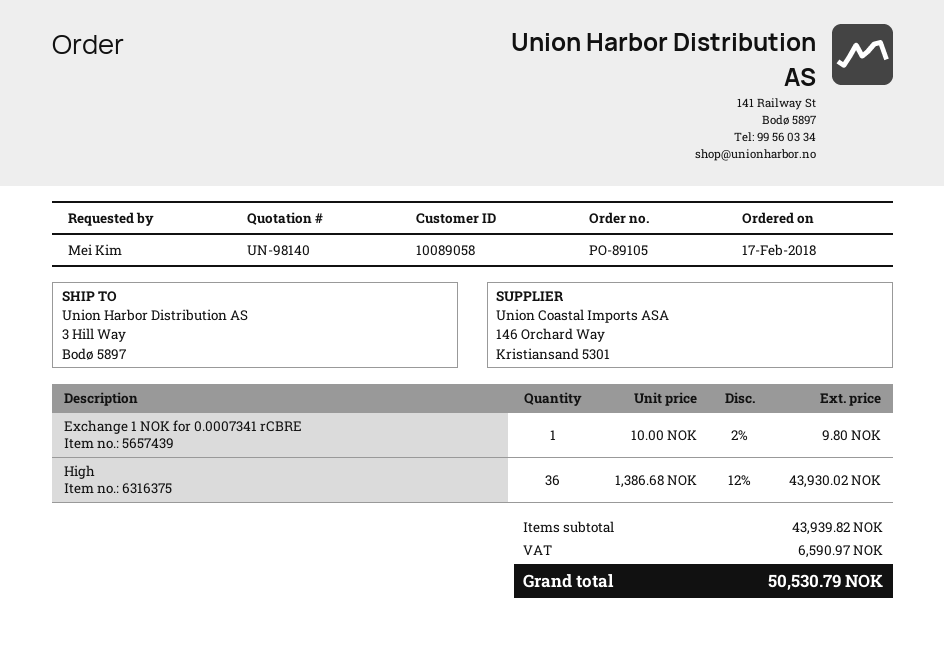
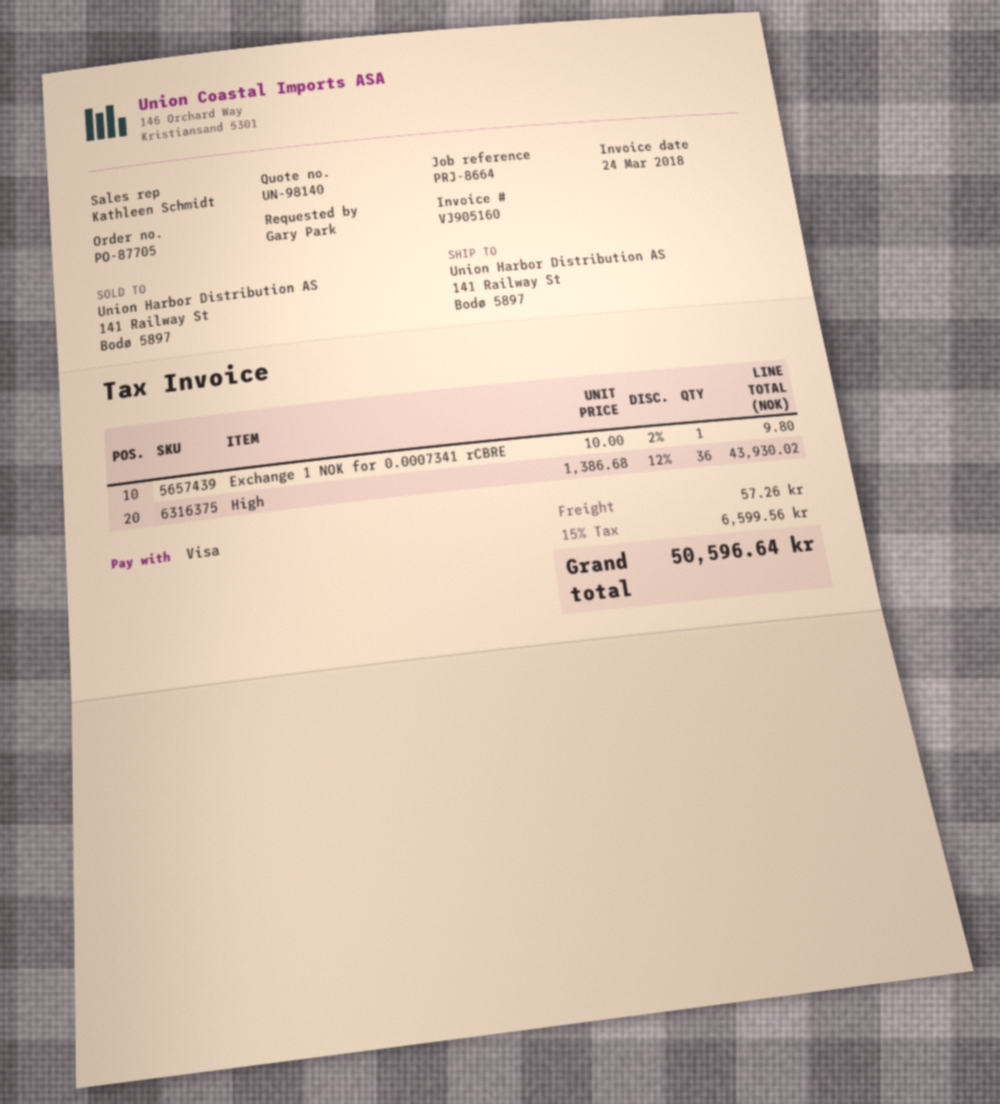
order number: PO-89105 -> PO-87705
ordered by: Mei Kim -> Gary Park
ship to: 3 Hill Way, Bodø 5897 -> 141 Railway St, Bodø 5897
shipping: none -> 57.26
tax: 6590.97 -> 6599.56
total: 50530.79 -> 50596.64

